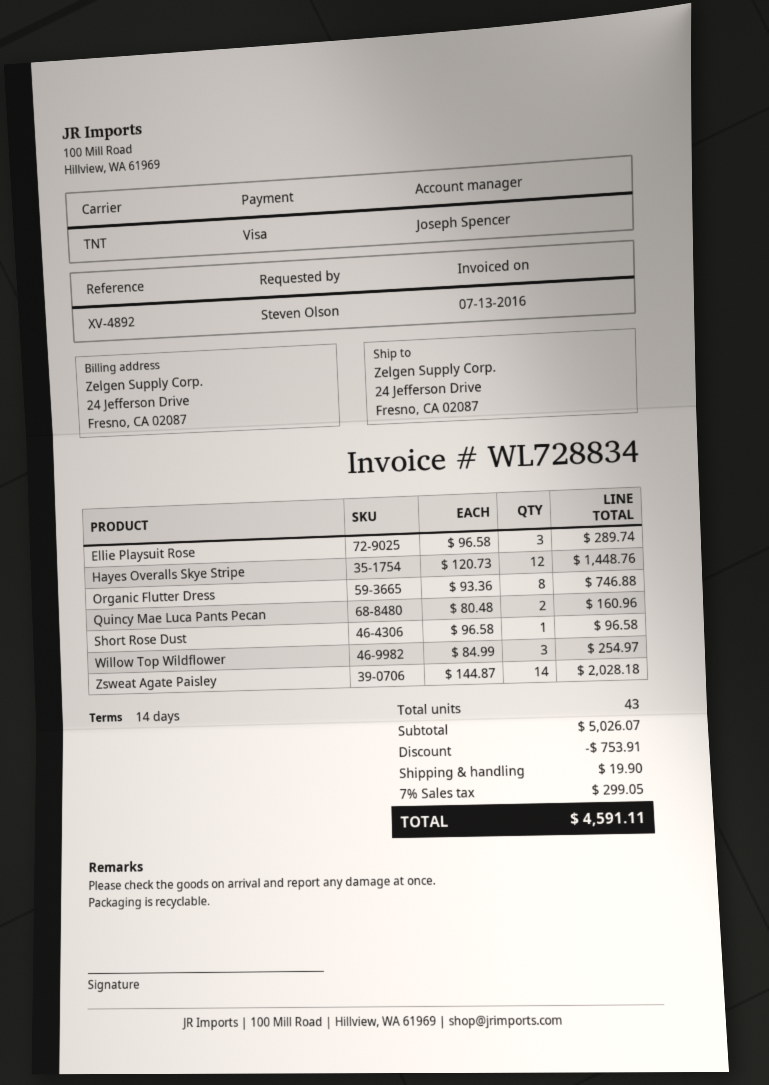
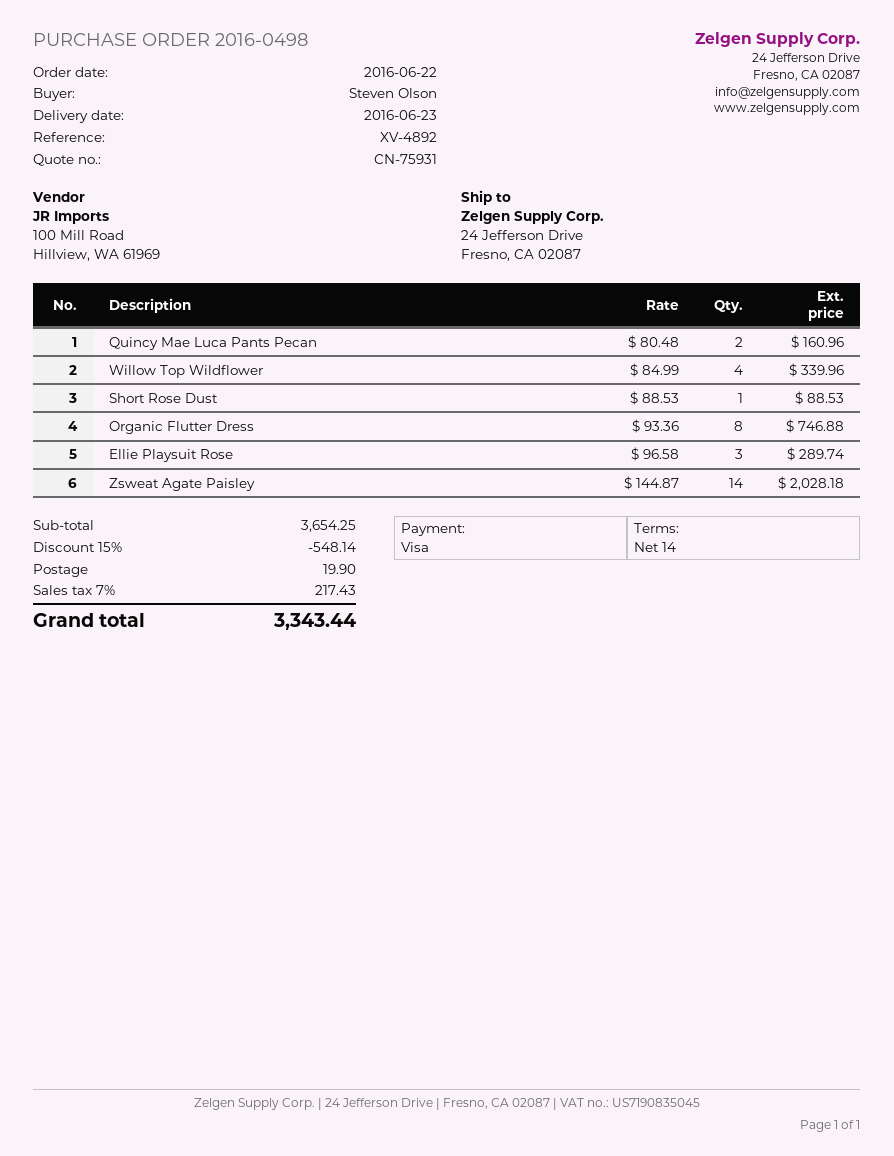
Hayes Overalls Skye Stripe: 12 x 120.73 = 1448.76 -> none
Short Rose Dust: 1 x 96.58 = 96.58 -> 1 x 88.53 = 88.53
Willow Top Wildflower: 3 x 84.99 = 254.97 -> 4 x 84.99 = 339.96
subtotal: 5026.07 -> 3654.25
discount: 753.91 -> 548.14
tax: 7% = 299.05 -> 7% = 217.43
total: 4591.11 -> 3343.44

